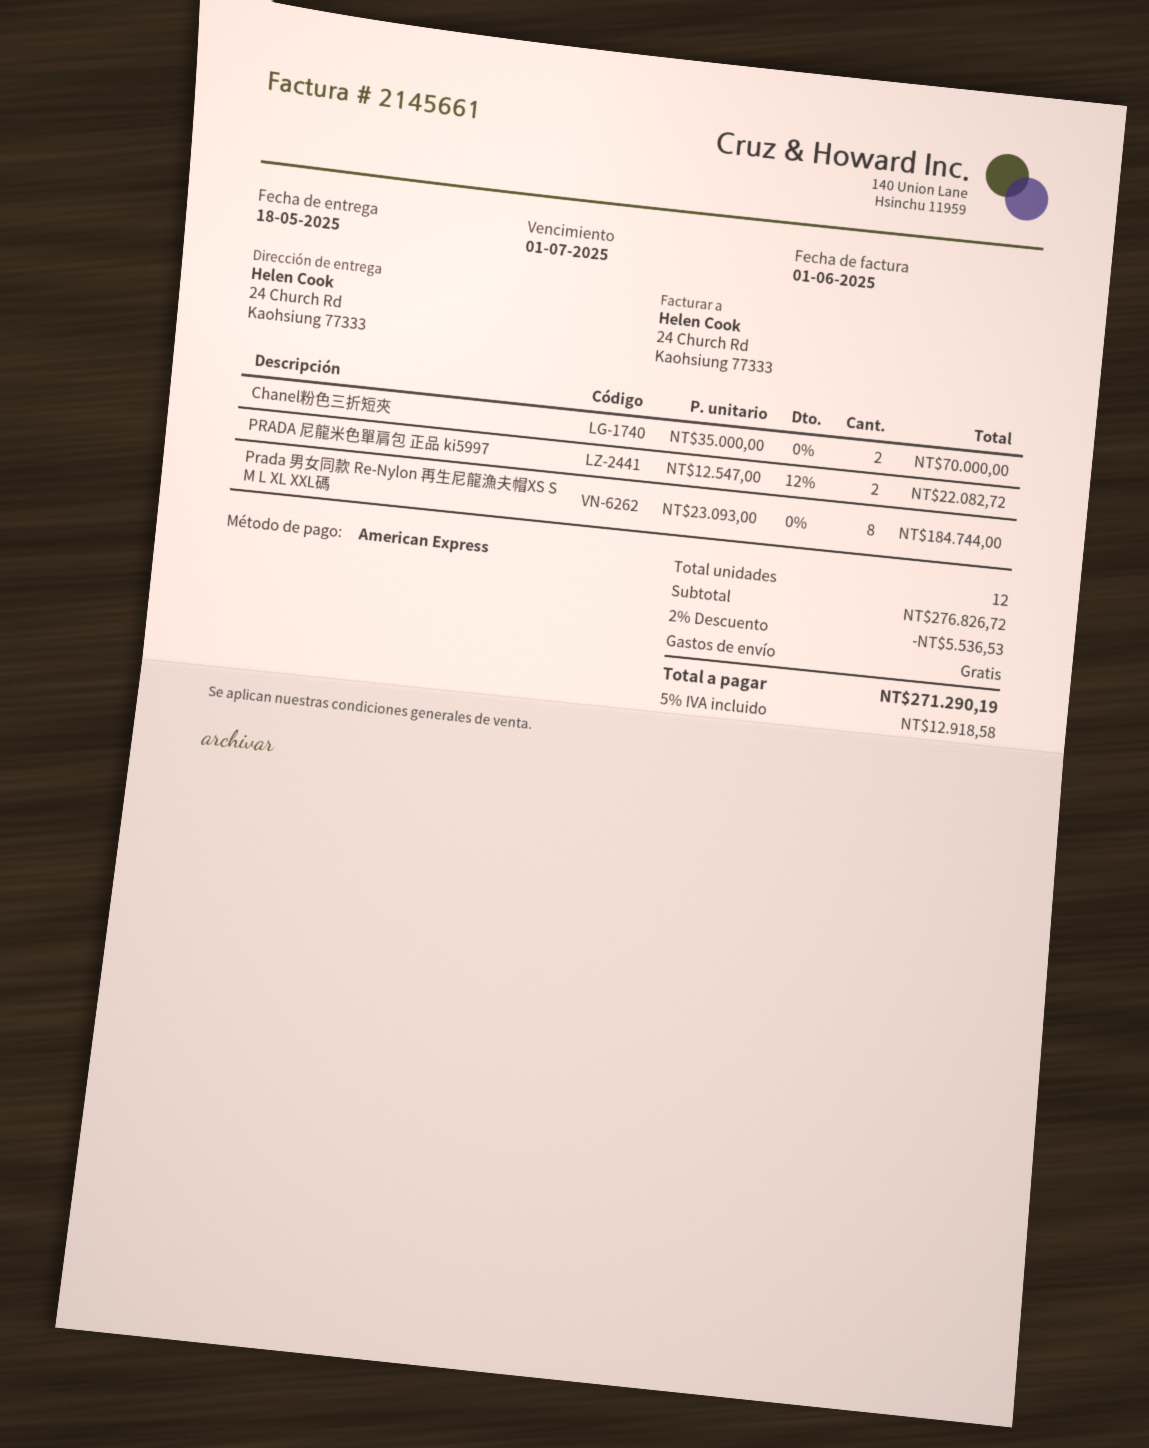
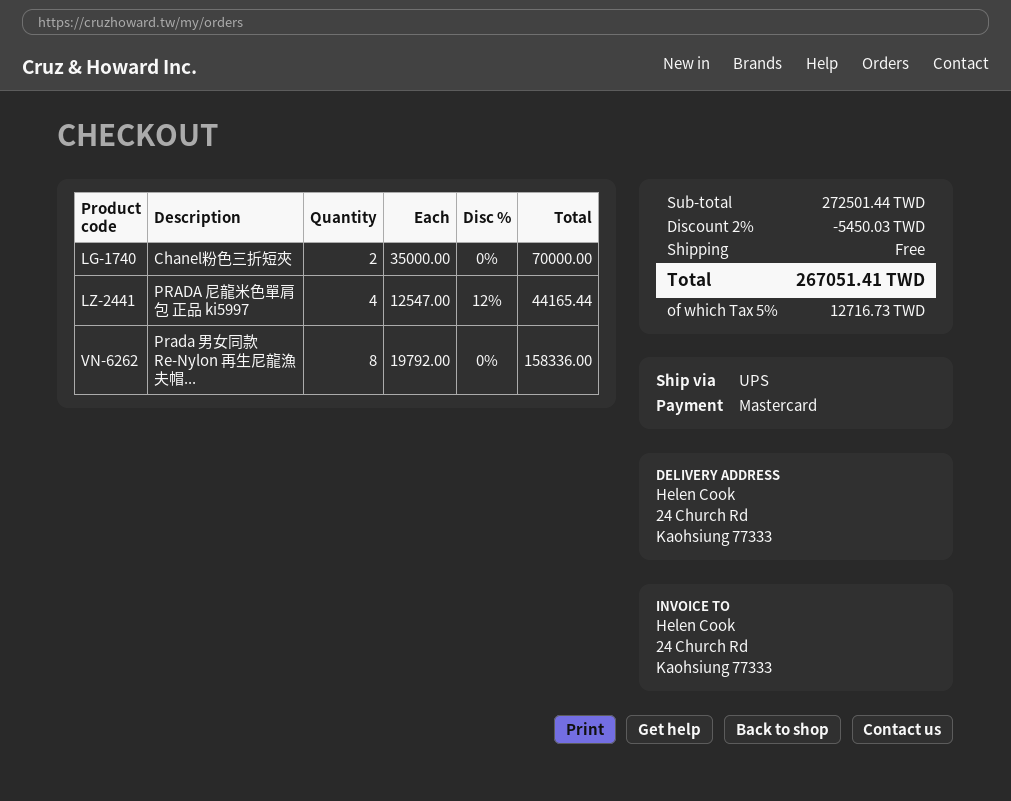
payment method: American Express -> Mastercard
PRADA 尼龍米色單肩包 正品 ki5997: 2 x 12547.00 - 12% = 22082.72 -> 4 x 12547.00 - 12% = 44165.44
Prada 男女同款 Re-Nylon 再生尼龍漁夫帽XS S M L XL XXL碼: 8 x 23093.00 = 184744.00 -> 8 x 19792.00 = 158336.00
subtotal: 276826.72 -> 272501.44
discount: 2% = 5536.53 -> 2% = 5450.03
tax: 5% = 12918.58 -> 5% = 12716.73
total: 271290.19 -> 267051.41

